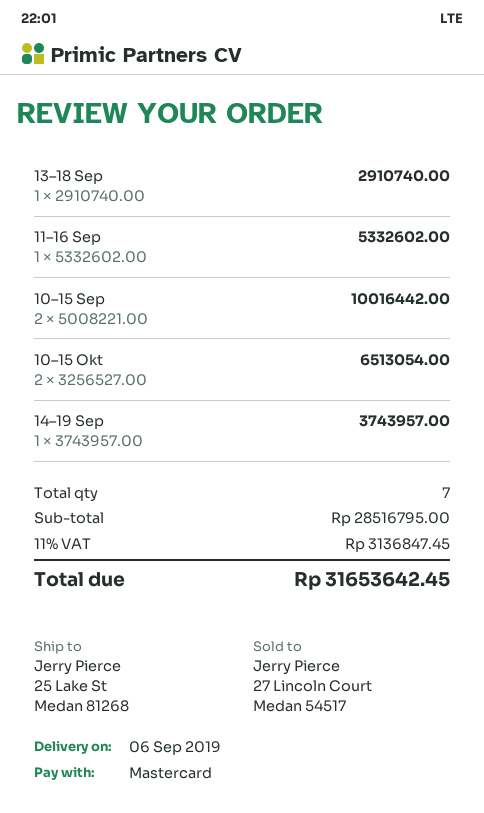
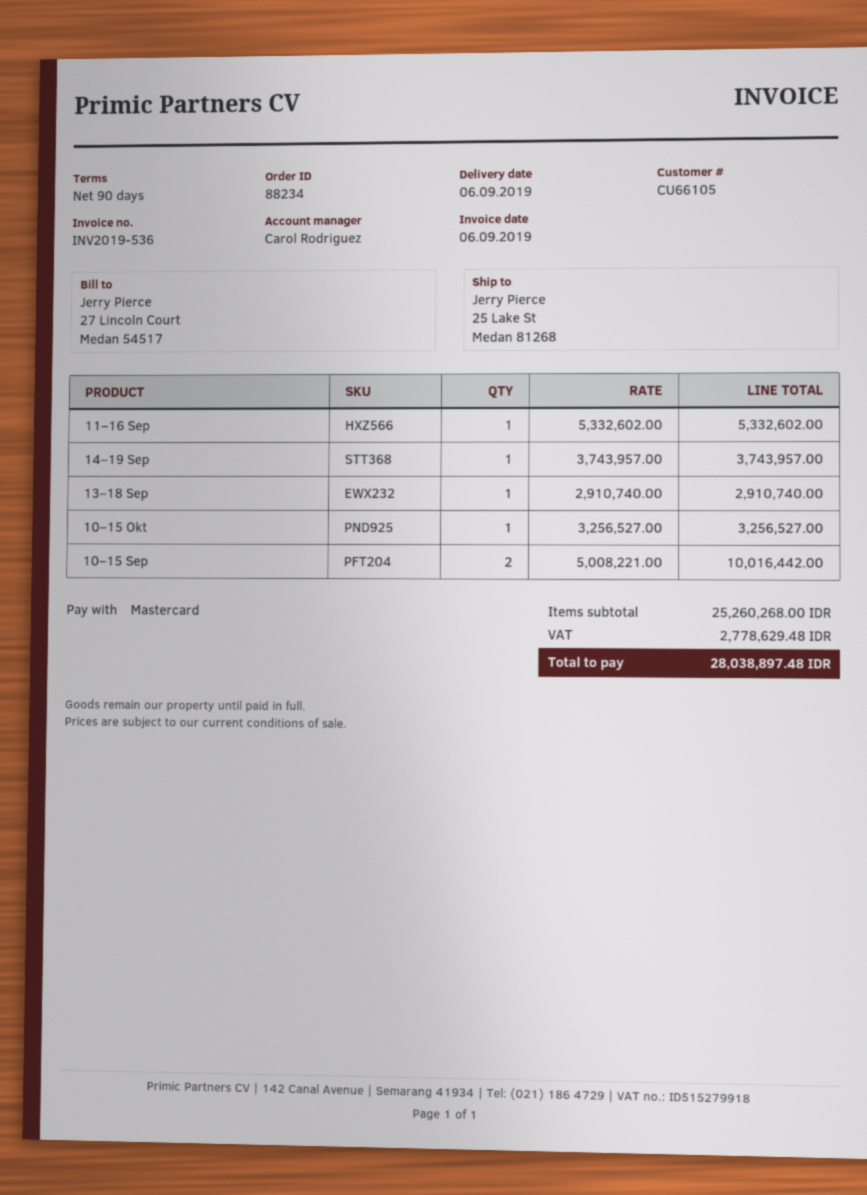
10–15 Okt: 2 x 3256527.00 = 6513054.00 -> 1 x 3256527.00 = 3256527.00
subtotal: 28516795.00 -> 25260268.00
tax: 3136847.45 -> 2778629.48
total: 31653642.45 -> 28038897.48

